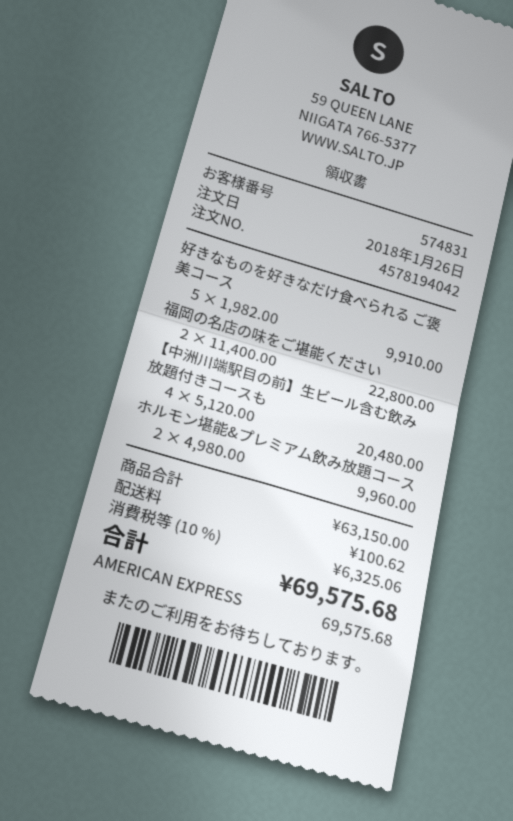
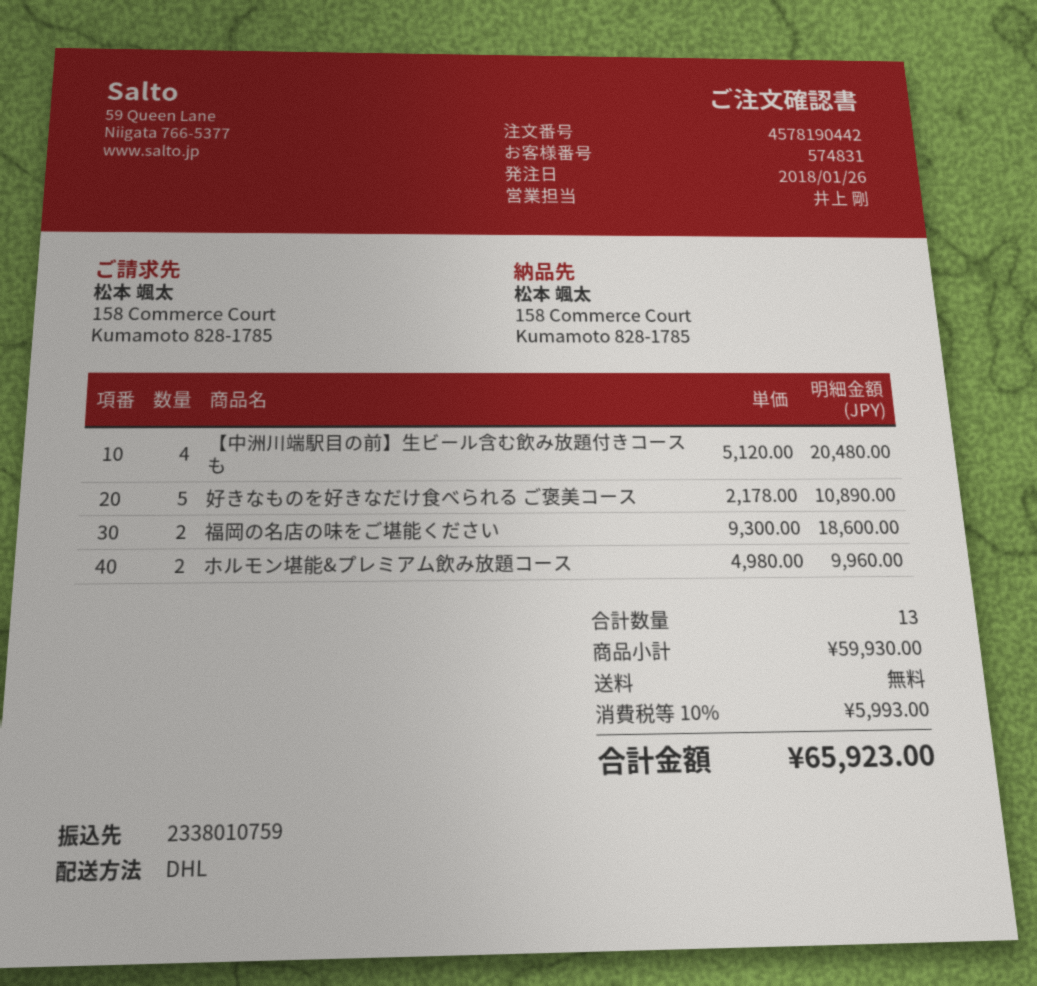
order number: 4578194042 -> 4578190442
好きなものを好きなだけ食べられる ご褒美コース: 5 x 1982.00 = 9910.00 -> 5 x 2178.00 = 10890.00
福岡の名店の味をご堪能ください: 2 x 11400.00 = 22800.00 -> 2 x 9300.00 = 18600.00
subtotal: 63150.00 -> 59930.00
shipping: 100.62 -> 0.00
tax: 10% = 6325.06 -> 10% = 5993.00
total: 69575.68 -> 65923.00

